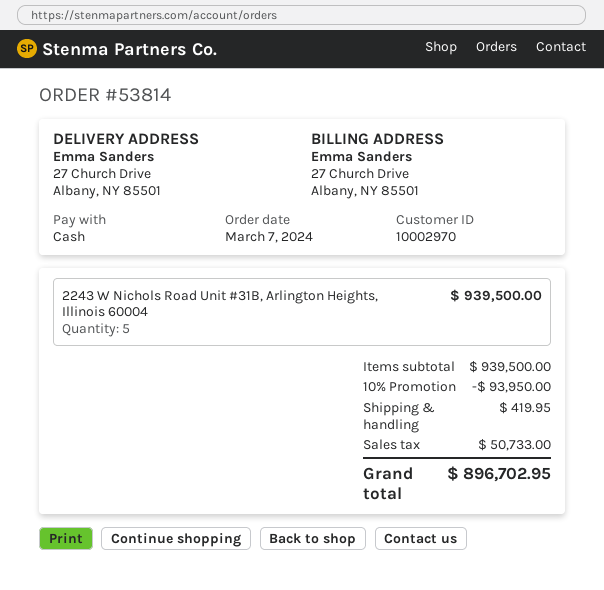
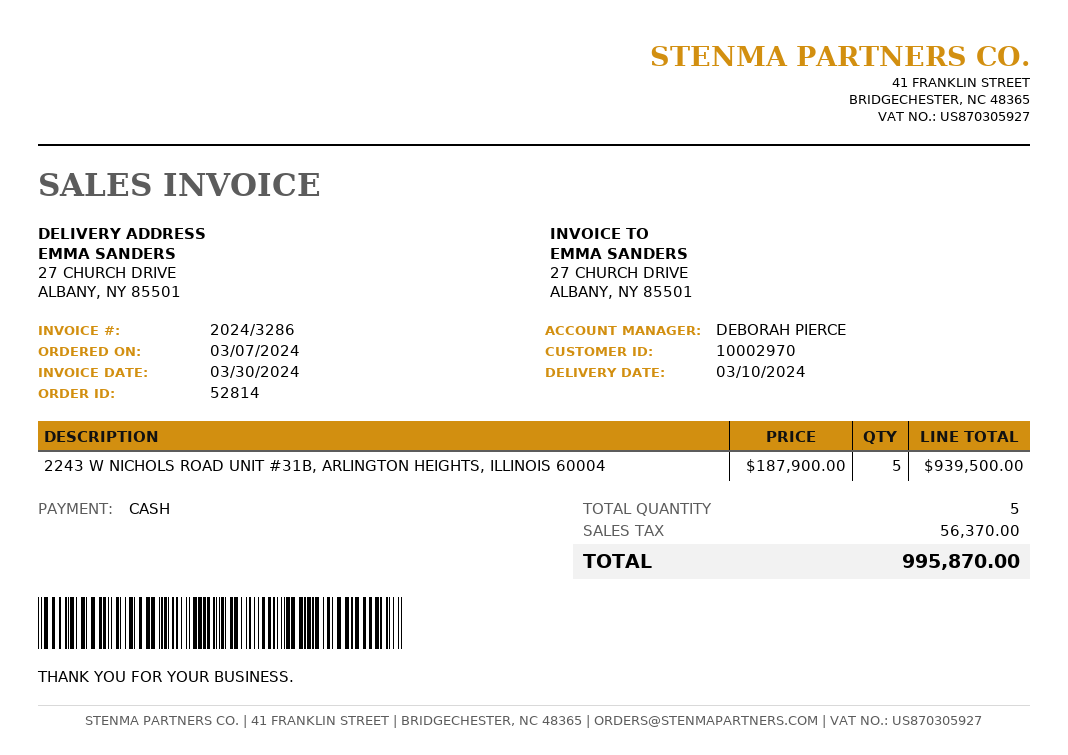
order number: 53814 -> 52814
discount: 10% = 93950.00 -> none
shipping: 419.95 -> none
tax: 50733.00 -> 56370.00
total: 896702.95 -> 995870.00

